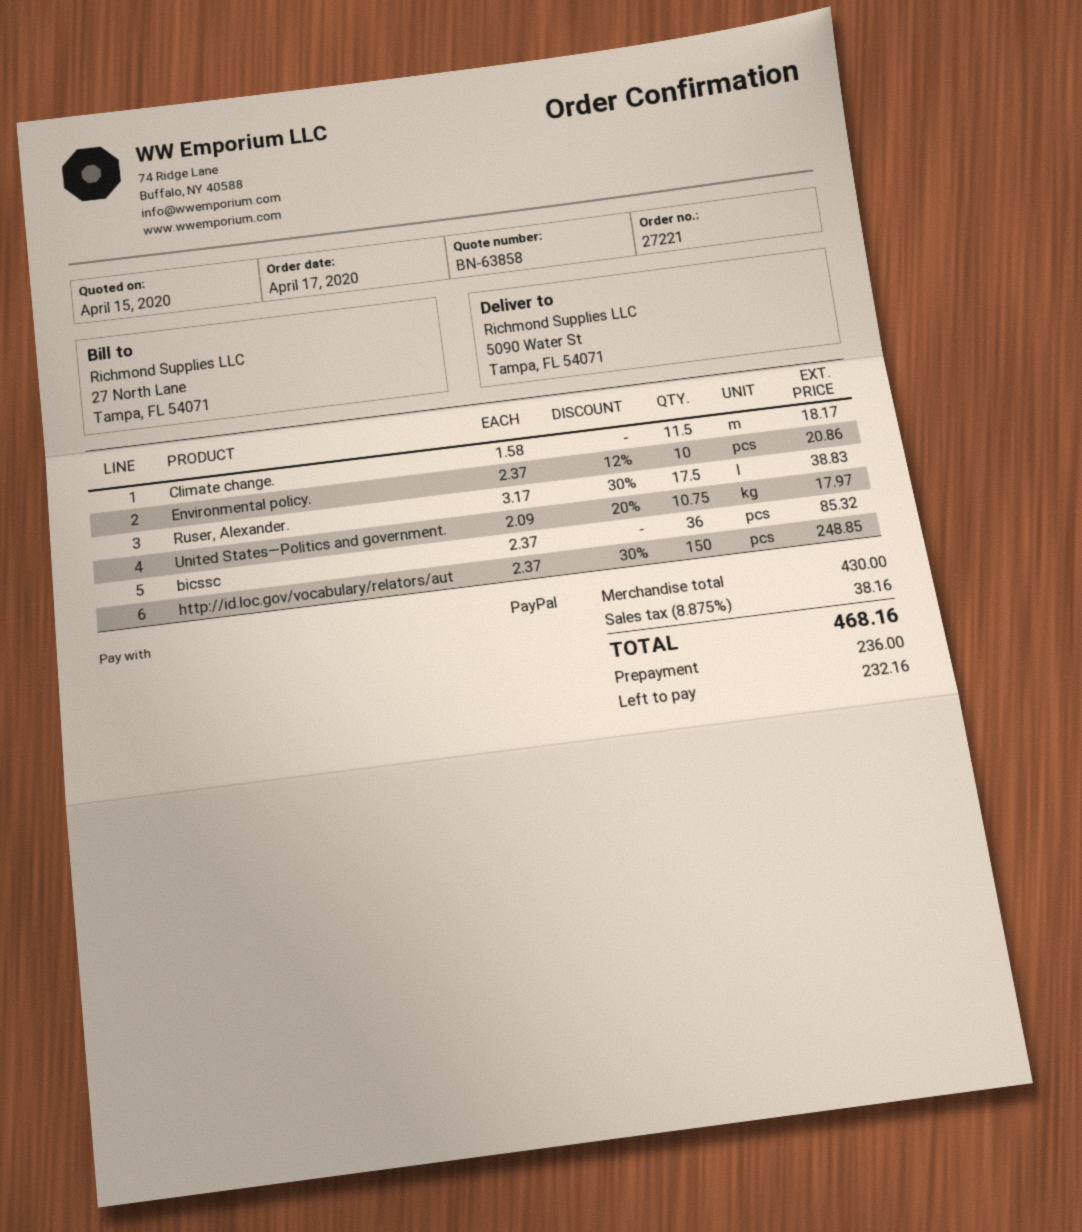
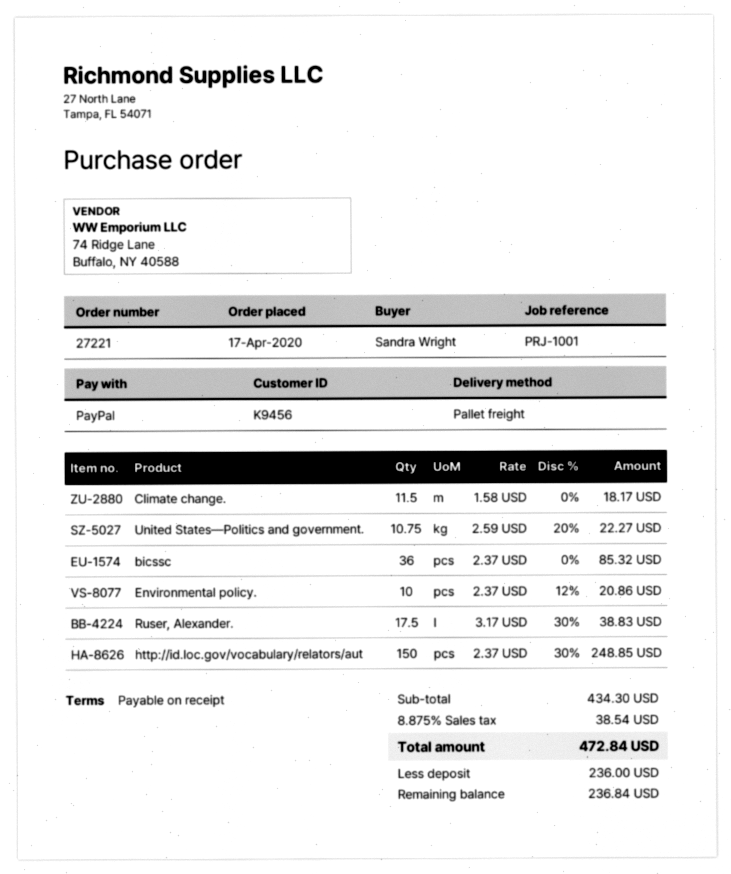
United States—Politics and government.: 10.75 x 2.09 - 20% = 17.97 -> 10.75 x 2.59 - 20% = 22.27
subtotal: 430.00 -> 434.30
tax: 8.875% = 38.16 -> 8.875% = 38.54
total: 468.16 -> 472.84
balance: 232.16 -> 236.84

